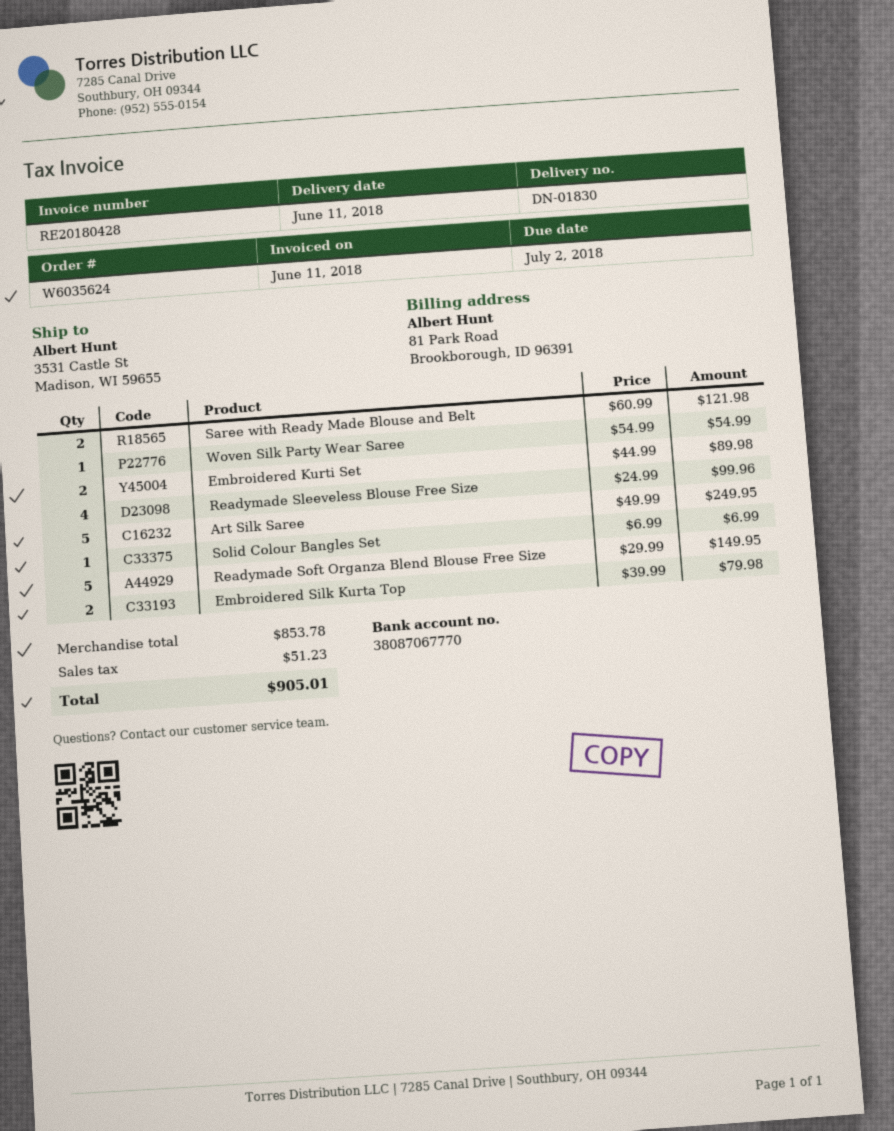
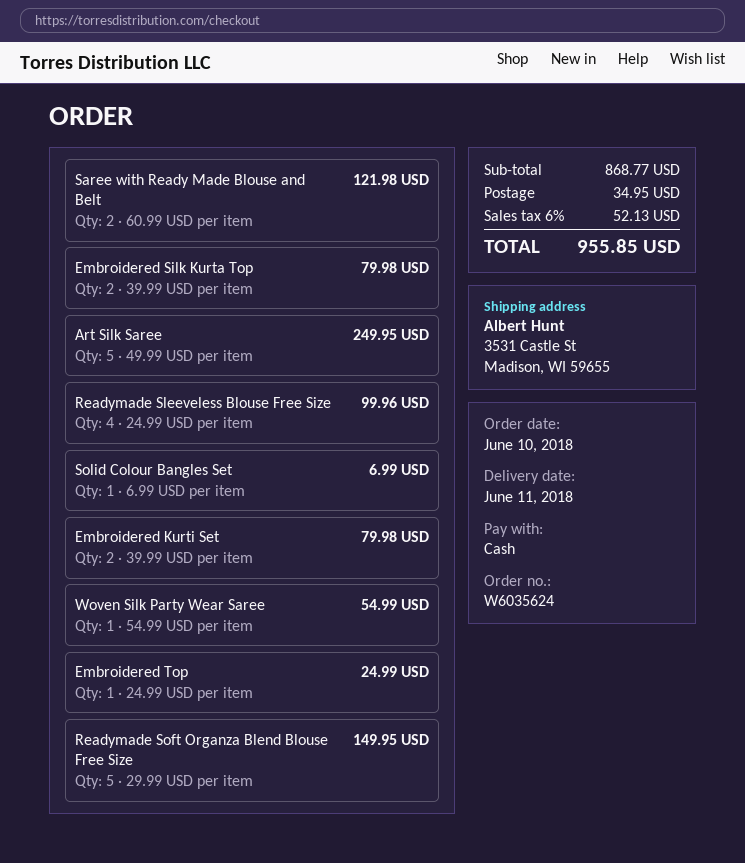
Embroidered Kurti Set: 2 x 44.99 = 89.98 -> 2 x 39.99 = 79.98
Embroidered Top: none -> 1 x 24.99 = 24.99
subtotal: 853.78 -> 868.77
shipping: none -> 34.95
tax: 51.23 -> 52.13
total: 905.01 -> 955.85

